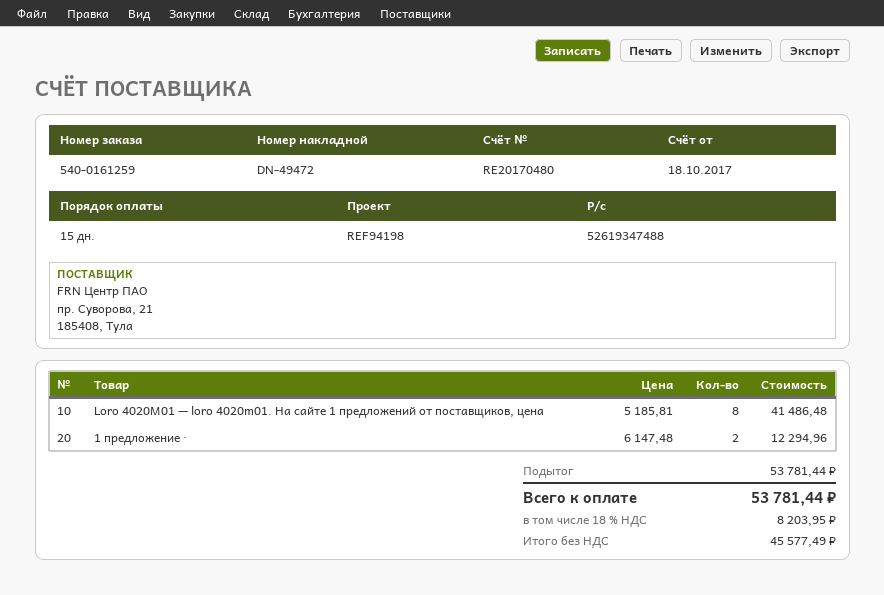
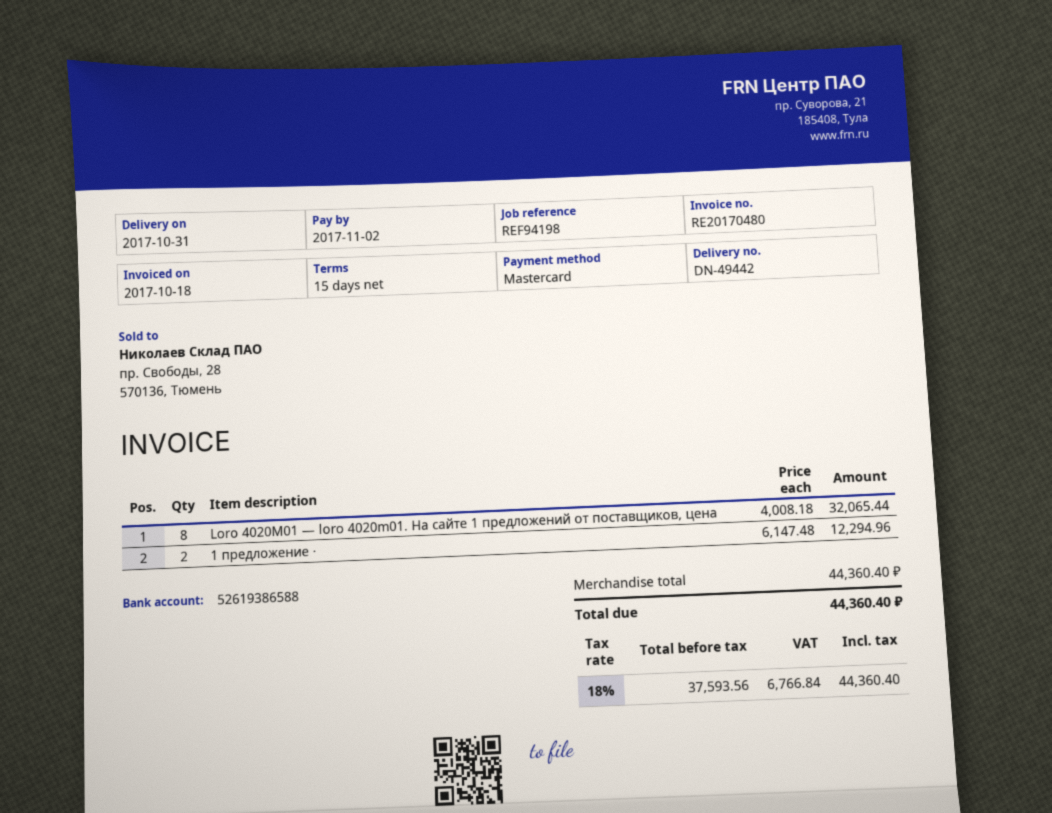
delivery note number: DN-49472 -> DN-49442
bank account: 52619347488 -> 52619386588
Loro 4020M01 — loro 4020m01. На сайте 1 предложений от поставщиков, цена: 8 x 5185.81 = 41486.48 -> 8 x 4008.18 = 32065.44
subtotal: 53781.44 -> 44360.40
net: 45577.49 -> 37593.56
tax: 18% = 8203.95 -> 18% = 6766.84
total: 53781.44 -> 44360.40

